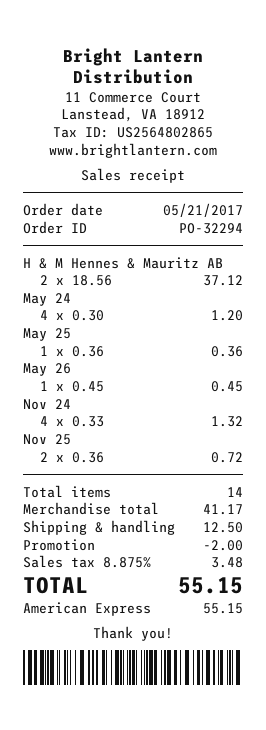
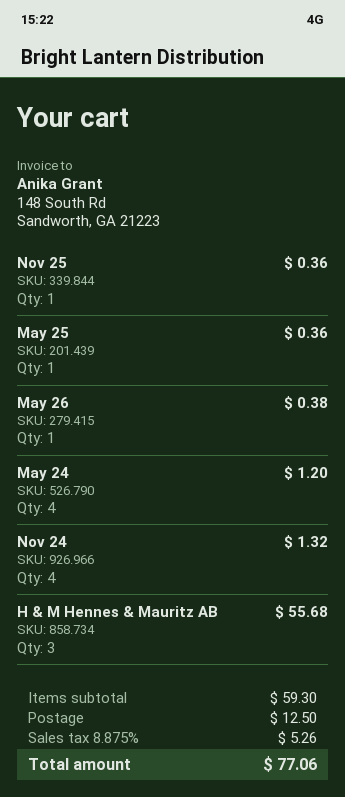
H & M Hennes & Mauritz AB: 2 for 37.12 -> 3 for 55.68
May 26: 1 for 0.45 -> 1 for 0.38
Nov 25: 2 for 0.72 -> 1 for 0.36
subtotal: 41.17 -> 59.30
discount: 2.00 -> none
tax: 8.875% = 3.48 -> 8.875% = 5.26
total: 55.15 -> 77.06

